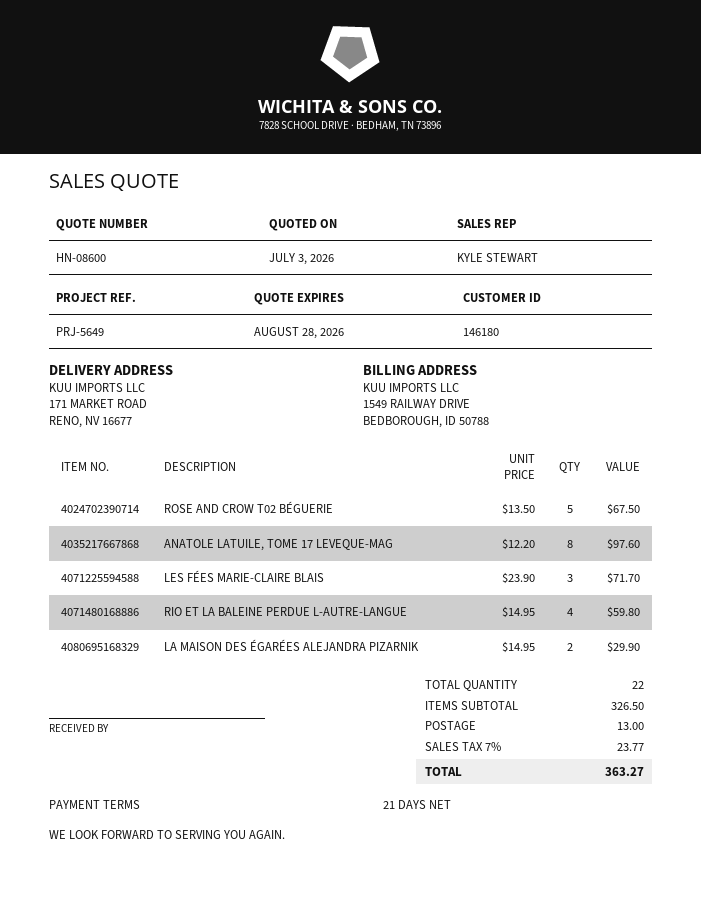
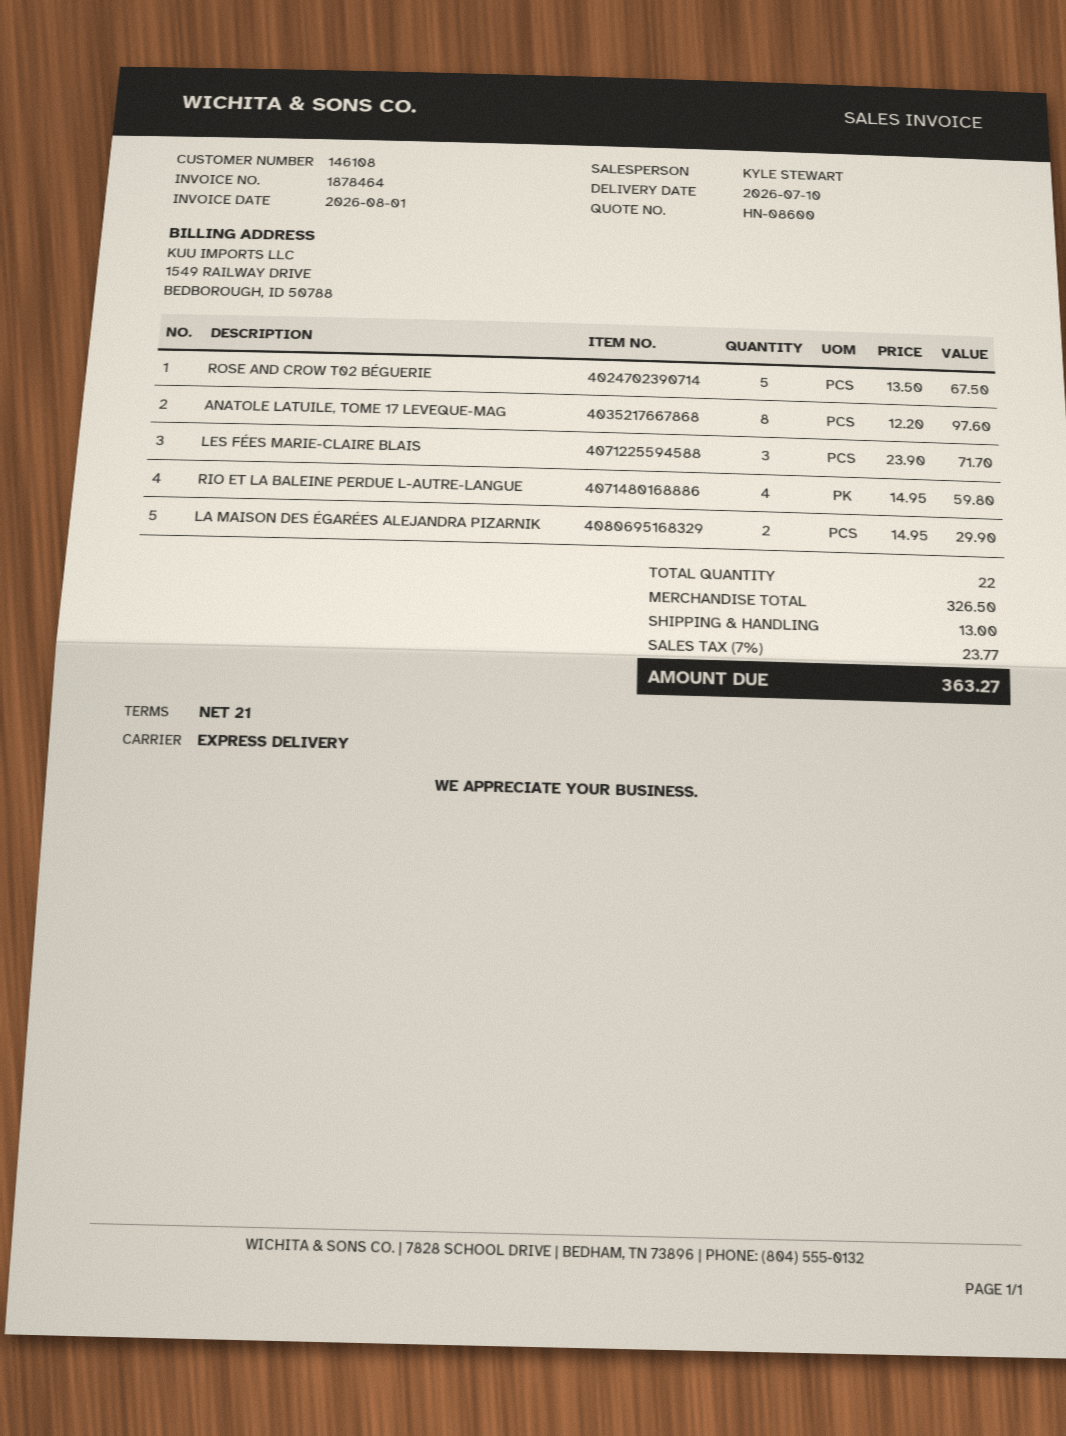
customer number: 146180 -> 146108

